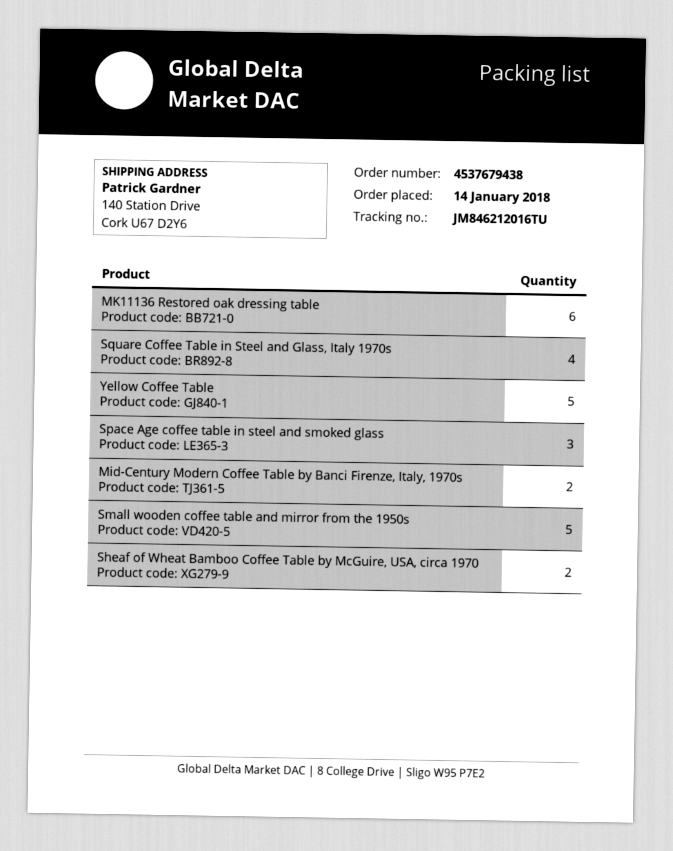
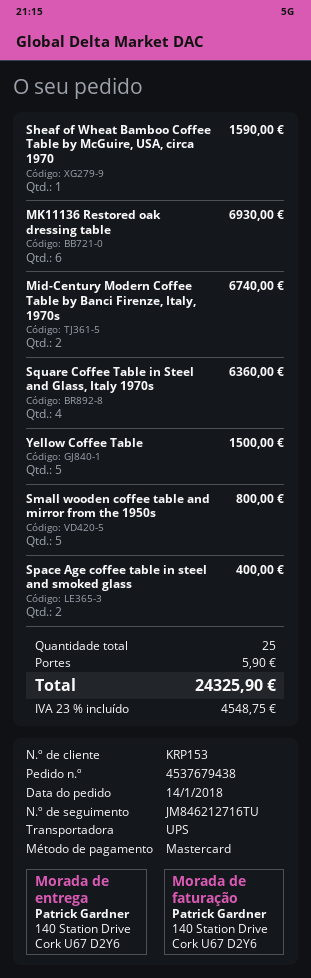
tracking number: JM846212016TU -> JM846212716TU
Space Age coffee table in steel and smoked glass: 3 -> 2
Sheaf of Wheat Bamboo Coffee Table by McGuire, USA, circa 1970: 2 -> 1

